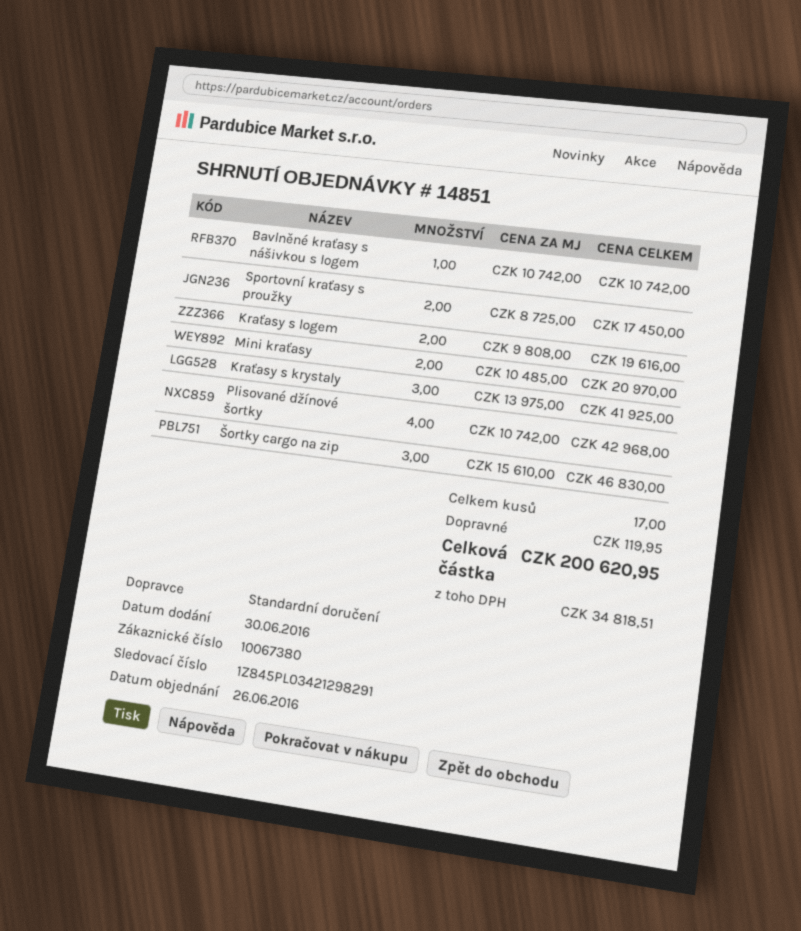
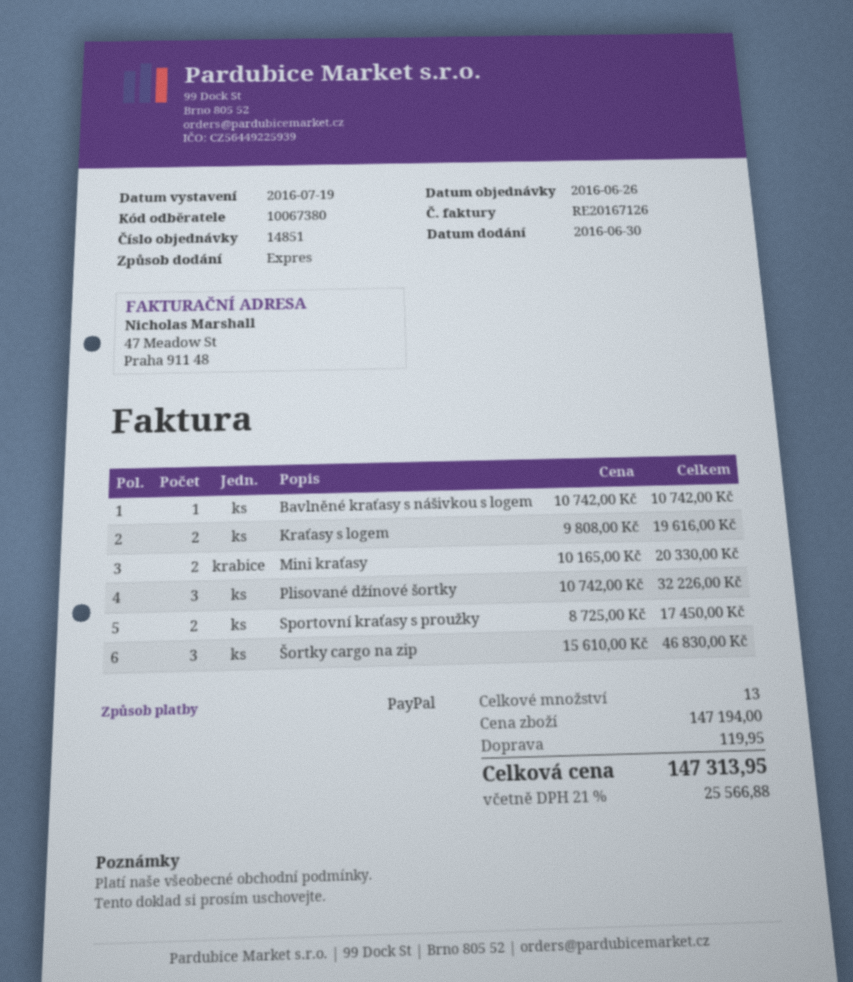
shipping method: standard -> express
Mini kraťasy: 2 x 10485.00 = 20970.00 -> 2 x 10165.00 = 20330.00
Kraťasy s krystaly: 3 x 13975.00 = 41925.00 -> none
Plisované džínové šortky: 4 x 10742.00 = 42968.00 -> 3 x 10742.00 = 32226.00
total quantity: 17 -> 13
tax: 34818.51 -> 25566.88
total: 200620.95 -> 147313.95

